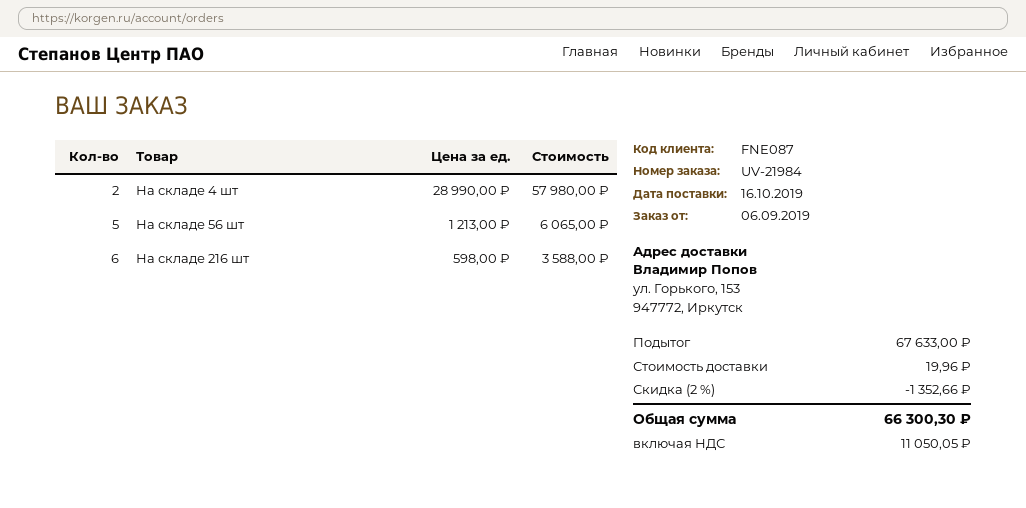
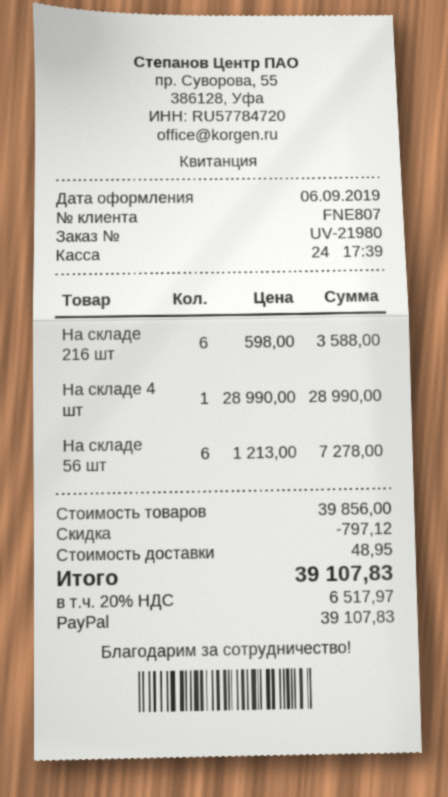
order number: UV-21984 -> UV-21980
customer number: FNE087 -> FNE807
На складе 4 шт: 2 x 28990.00 = 57980.00 -> 1 x 28990.00 = 28990.00
На складе 56 шт: 5 x 1213.00 = 6065.00 -> 6 x 1213.00 = 7278.00
subtotal: 67633.00 -> 39856.00
discount: 1352.66 -> 797.12
shipping: 19.96 -> 48.95
tax: 11050.05 -> 6517.97
total: 66300.30 -> 39107.83

